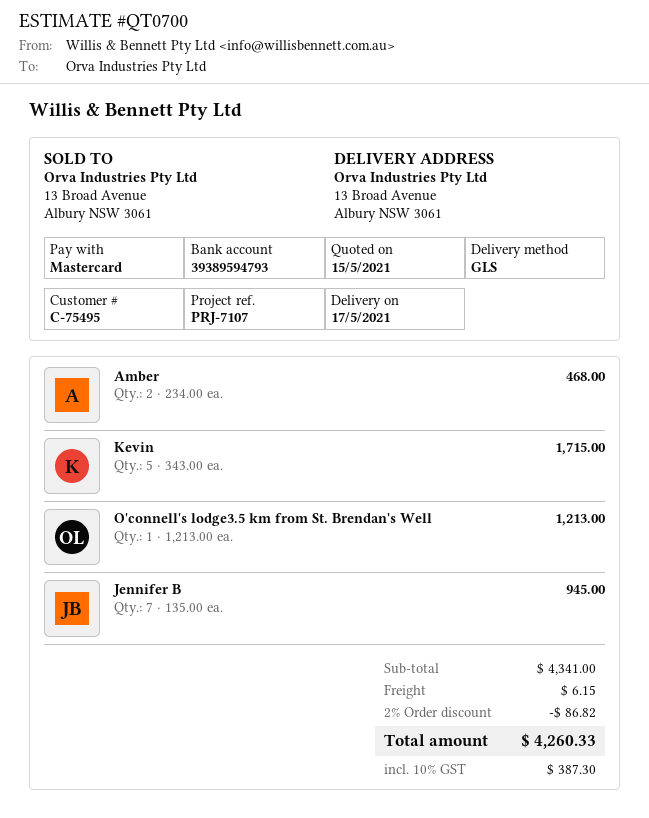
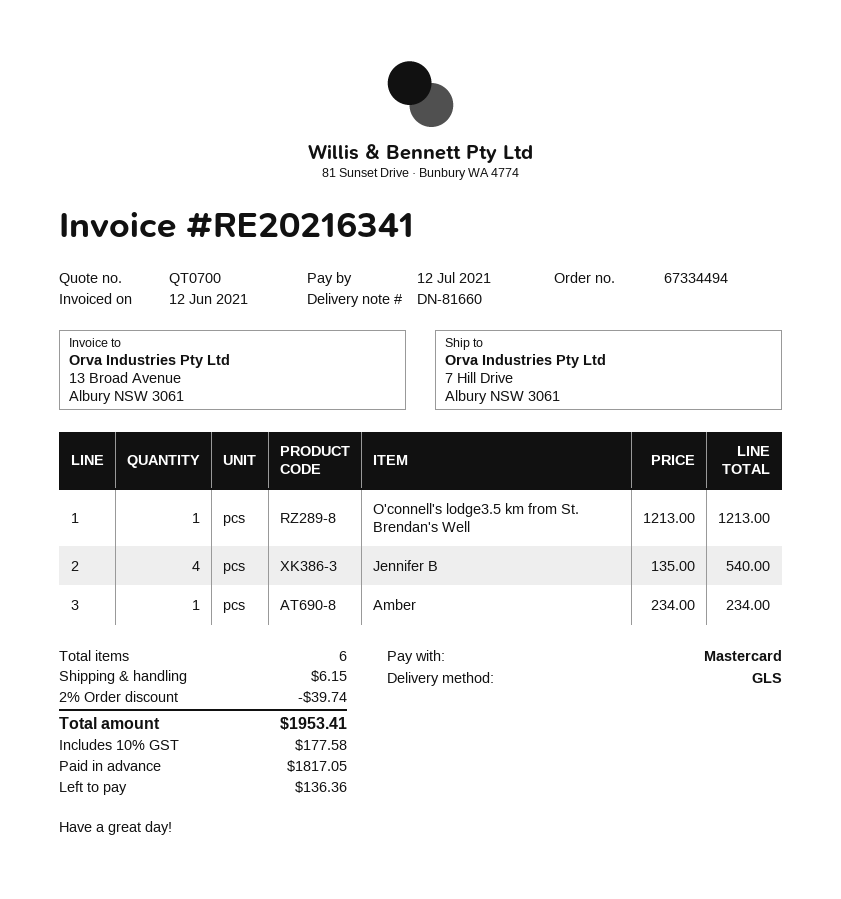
ship to: 13 Broad Avenue, Albury NSW 3061 -> 7 Hill Drive, Albury NSW 3061
Amber: 2 x 234.00 = 468.00 -> 1 x 234.00 = 234.00
Kevin: 5 x 343.00 = 1715.00 -> none
Jennifer B: 7 x 135.00 = 945.00 -> 4 x 135.00 = 540.00
discount: 2% = 86.82 -> 2% = 39.74
tax: 10% = 387.30 -> 10% = 177.58
total: 4260.33 -> 1953.41

